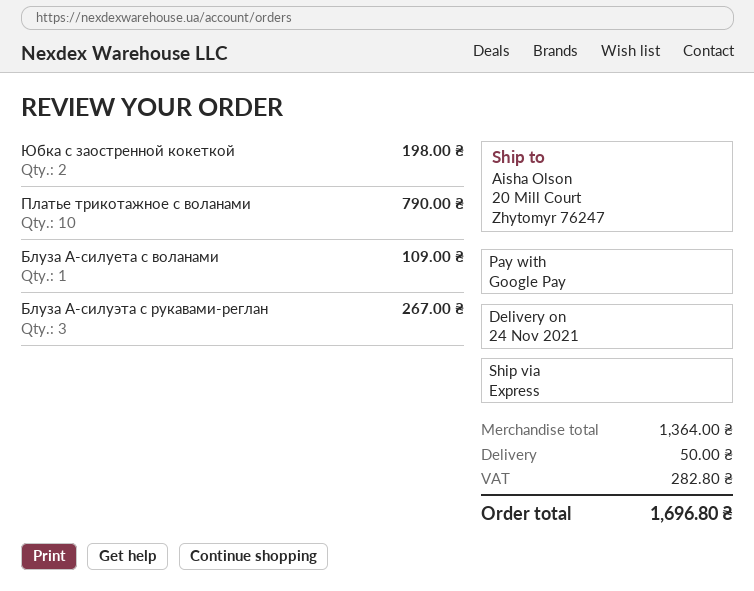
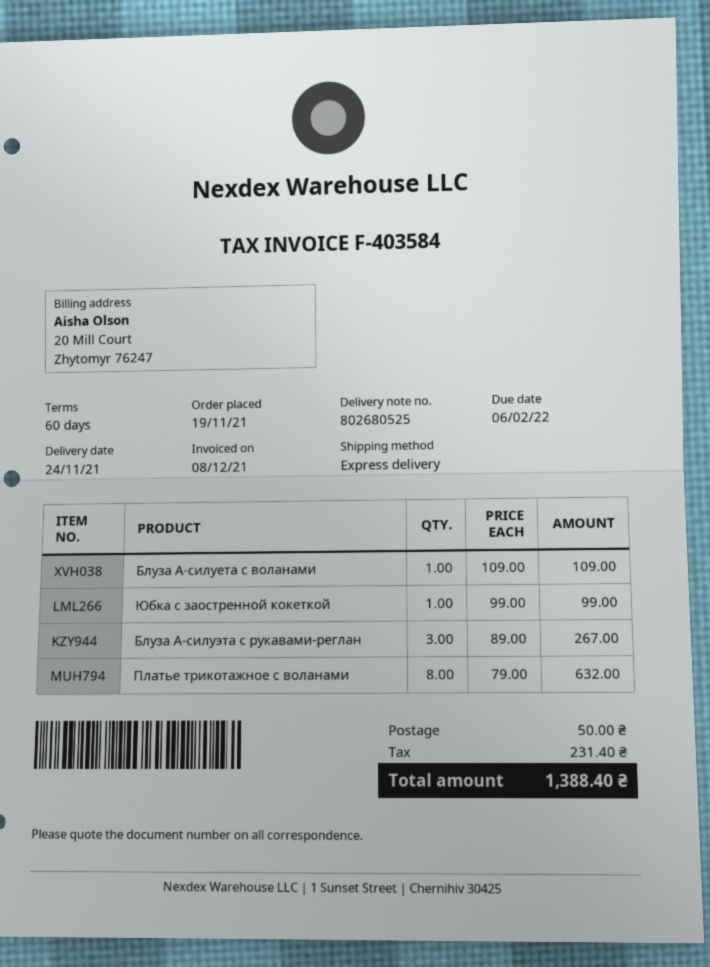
Юбка с заостренной кокеткой: 2 for 198.00 -> 1 for 99.00
Платье трикотажное с воланами: 10 for 790.00 -> 8 for 632.00
tax: 282.80 -> 231.40
total: 1696.80 -> 1388.40

